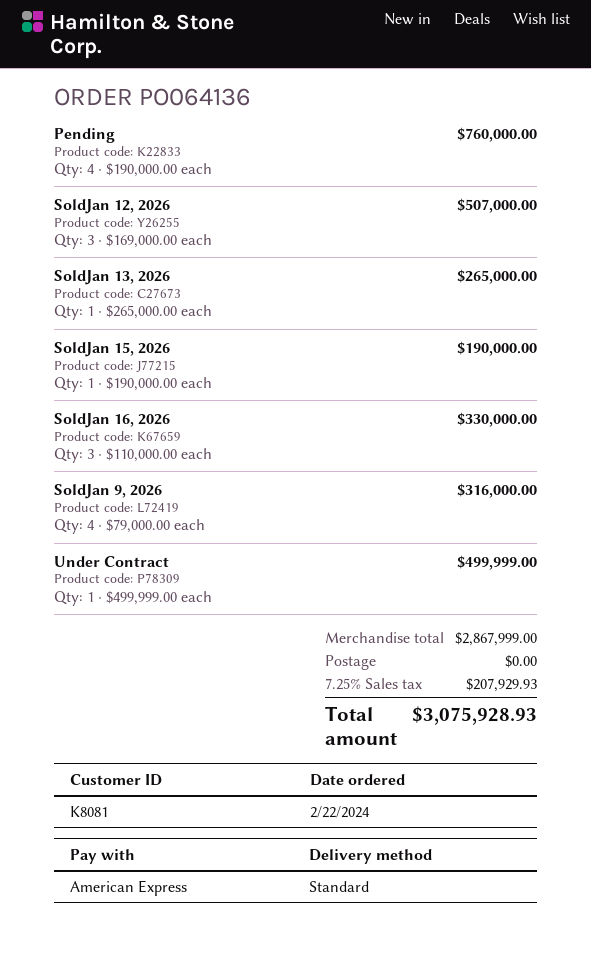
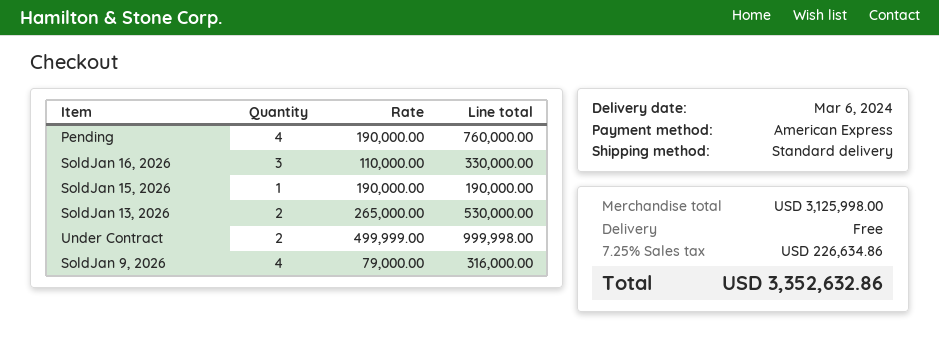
SoldJan 12, 2026: 3 x 169000.00 = 507000.00 -> none
SoldJan 13, 2026: 1 x 265000.00 = 265000.00 -> 2 x 265000.00 = 530000.00
Under Contract: 1 x 499999.00 = 499999.00 -> 2 x 499999.00 = 999998.00
subtotal: 2867999.00 -> 3125998.00
tax: 7.25% = 207929.93 -> 7.25% = 226634.86
total: 3075928.93 -> 3352632.86

